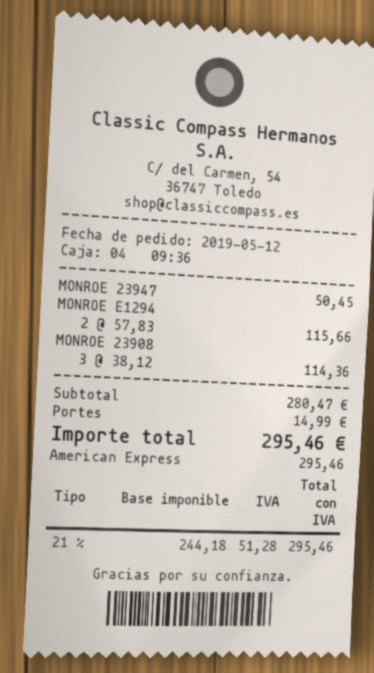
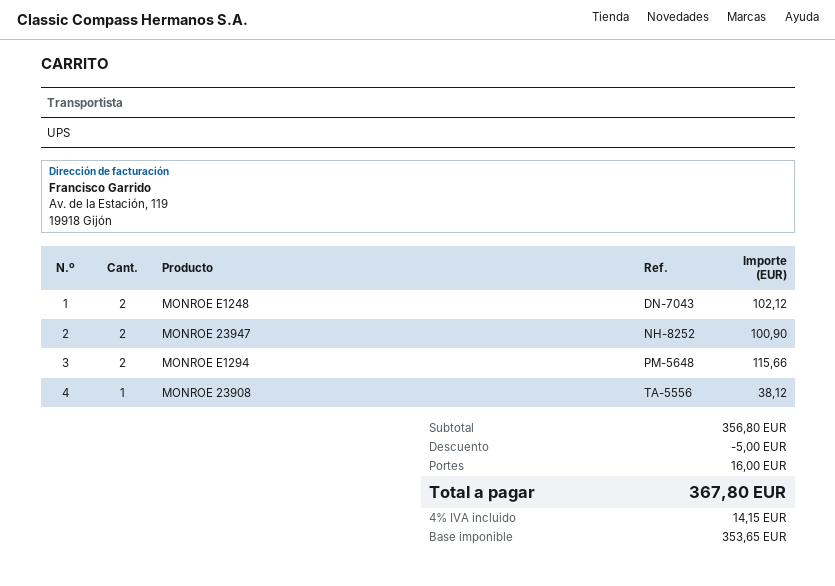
MONROE 23947: 1 for 50.45 -> 2 for 100.90
MONROE 23908: 3 for 114.36 -> 1 for 38.12
MONROE E1248: none -> 2 for 102.12
subtotal: 280.47 -> 356.80
discount: none -> 5.00
shipping: 14.99 -> 16.00
net: 244.18 -> 353.65
tax: 21% = 51.28 -> 4% = 14.15
total: 295.46 -> 367.80

